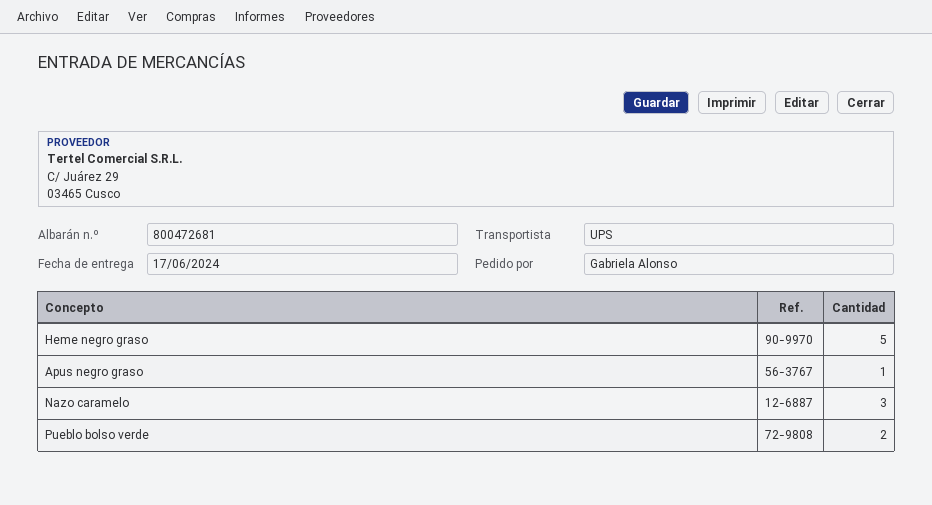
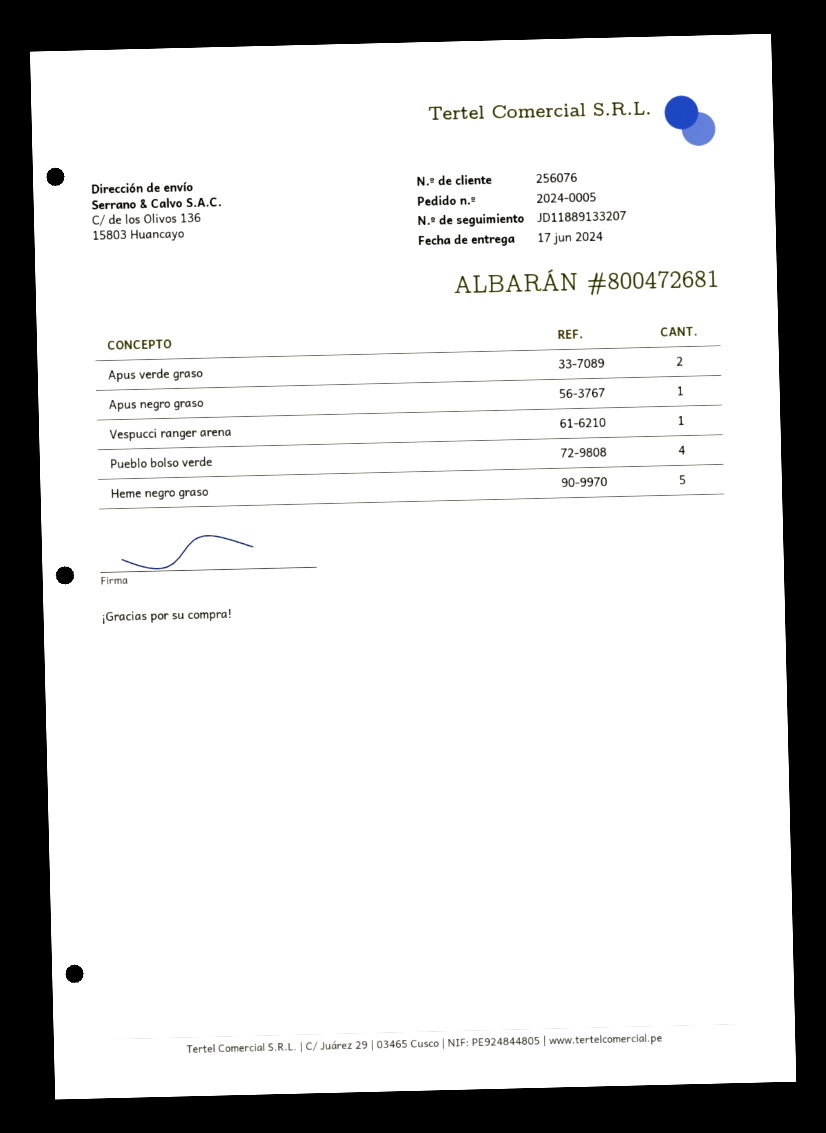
Nazo caramelo: 3 -> none
Pueblo bolso verde: 2 -> 4
Apus verde graso: none -> 2
Vespucci ranger arena: none -> 1

